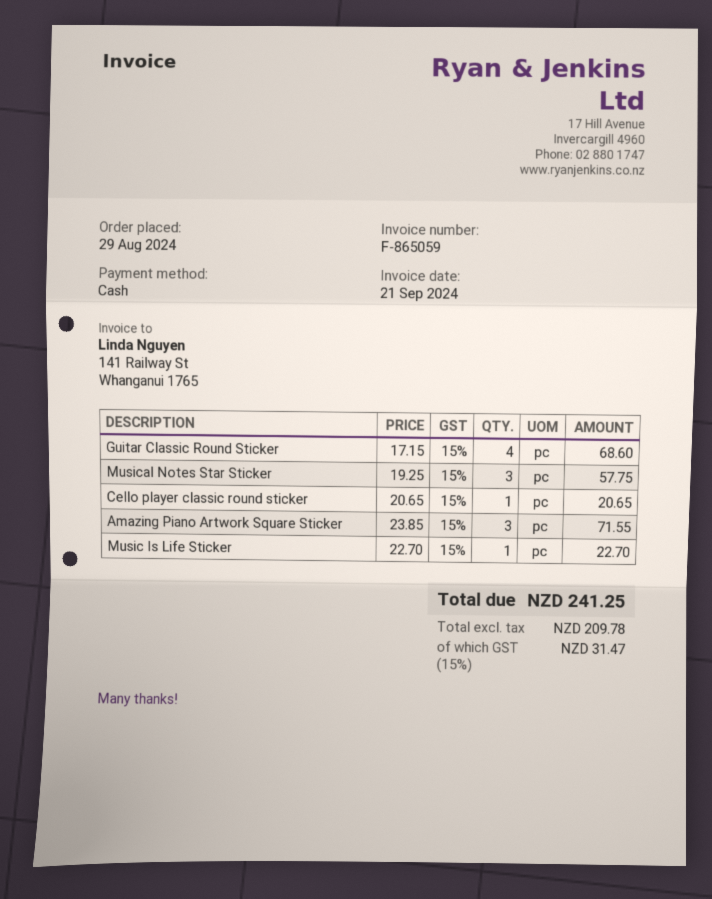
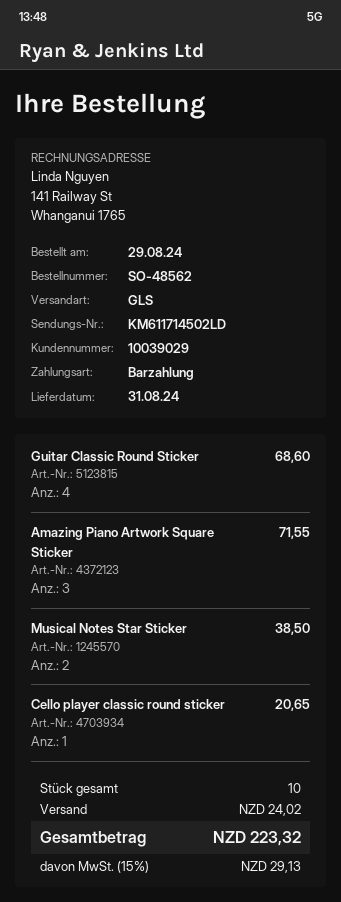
Musical Notes Star Sticker: 3 for 57.75 -> 2 for 38.50
Music Is Life Sticker: 1 for 22.70 -> none
shipping: none -> 24.02
tax: 15% = 31.47 -> 15% = 29.13
total: 241.25 -> 223.32

